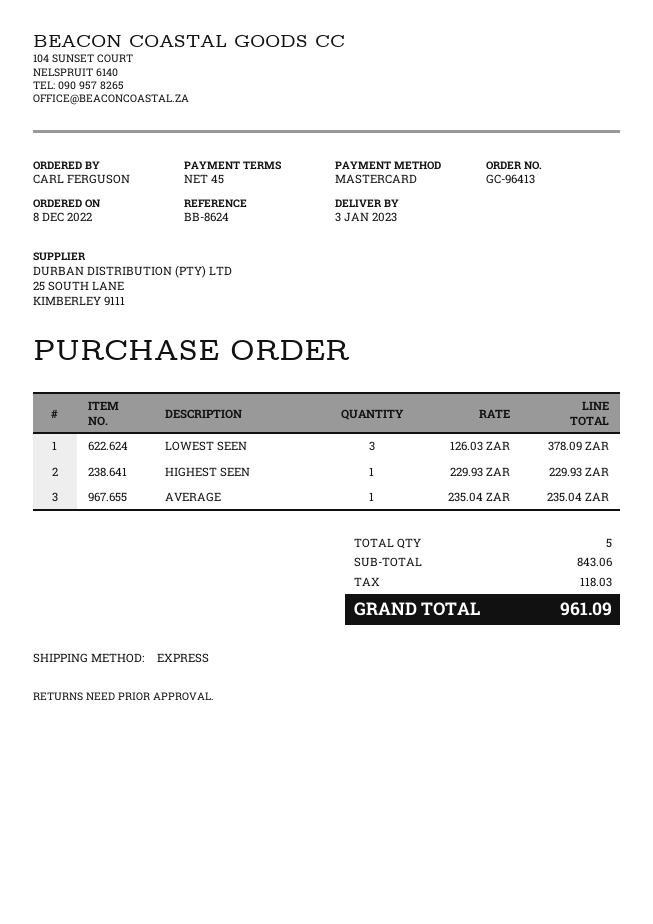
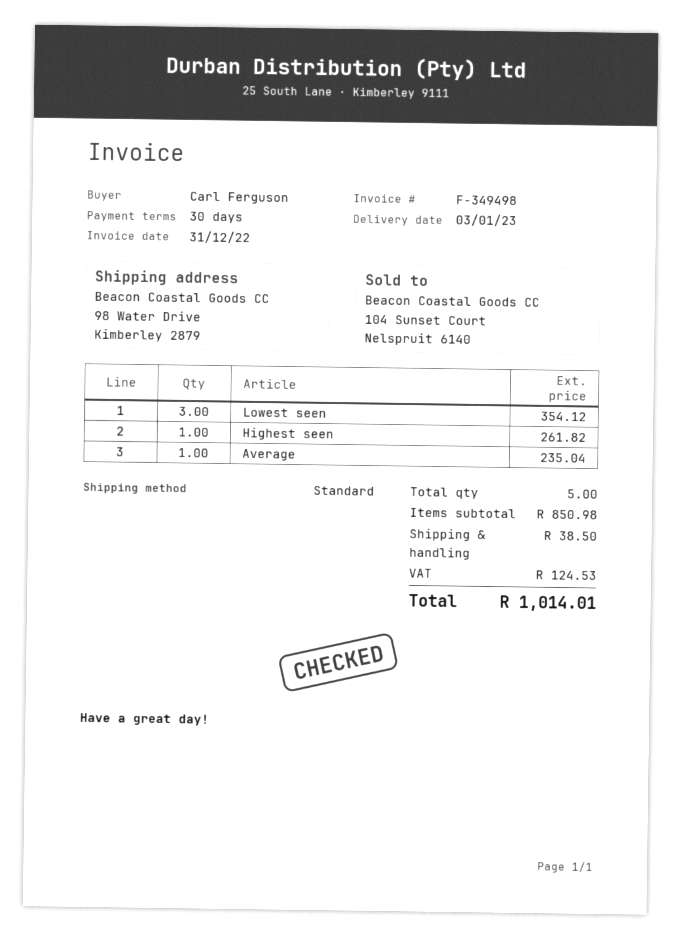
payment terms: 45 days -> 30 days
shipping method: express -> standard
LOWEST SEEN: 3 for 378.09 -> 3 for 354.12
HIGHEST SEEN: 1 for 229.93 -> 1 for 261.82
subtotal: 843.06 -> 850.98
shipping: none -> 38.50
tax: 118.03 -> 124.53
total: 961.09 -> 1014.01

